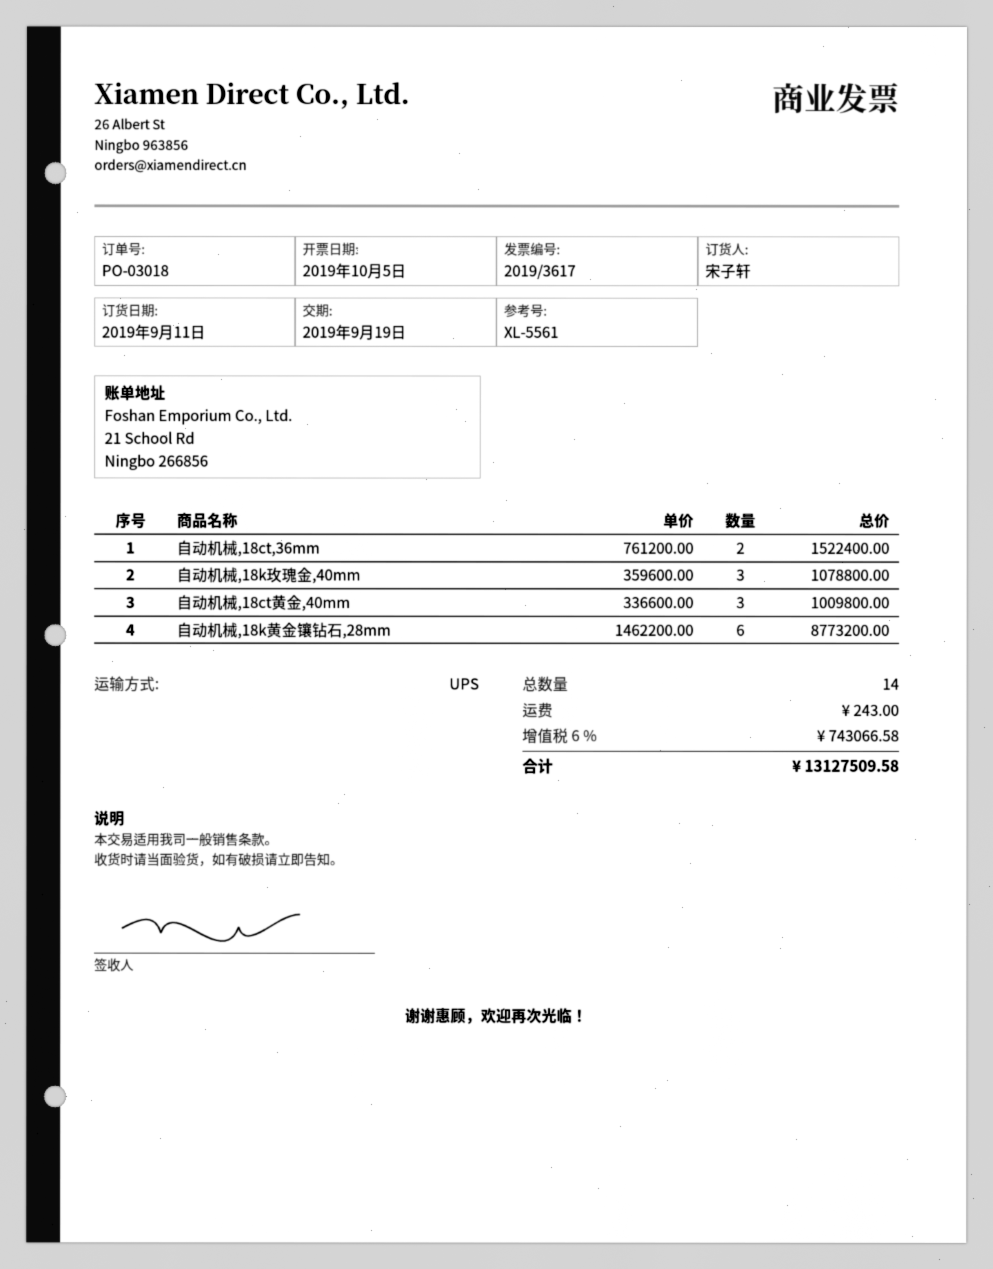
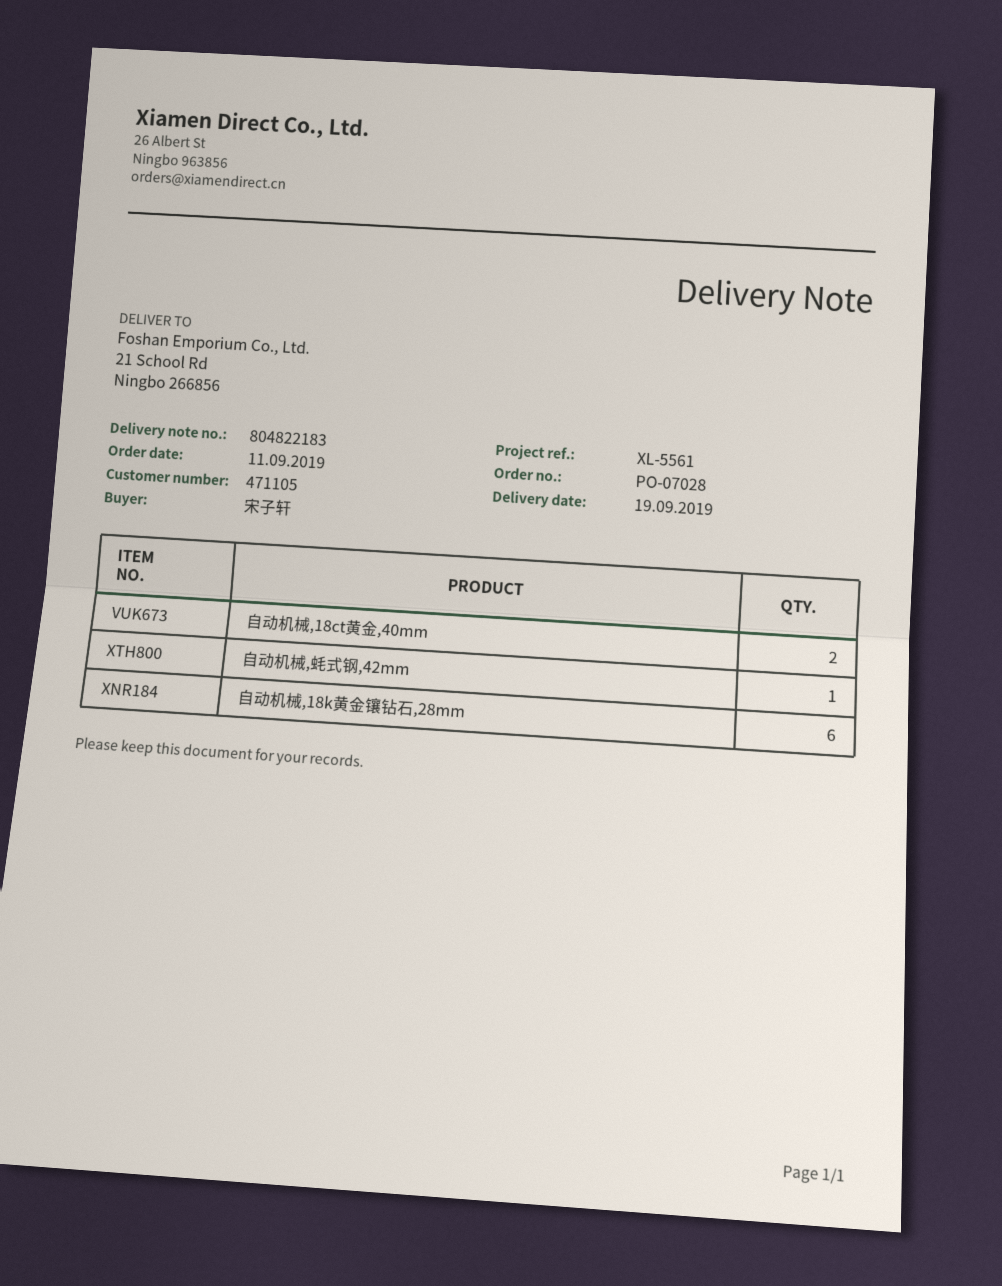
order number: PO-03018 -> PO-07028
自动机械,18ct,36mm: 2 -> none
自动机械,18k玫瑰金,40mm: 3 -> none
自动机械,18ct黄金,40mm: 3 -> 2
自动机械,蚝式钢,42mm: none -> 1

